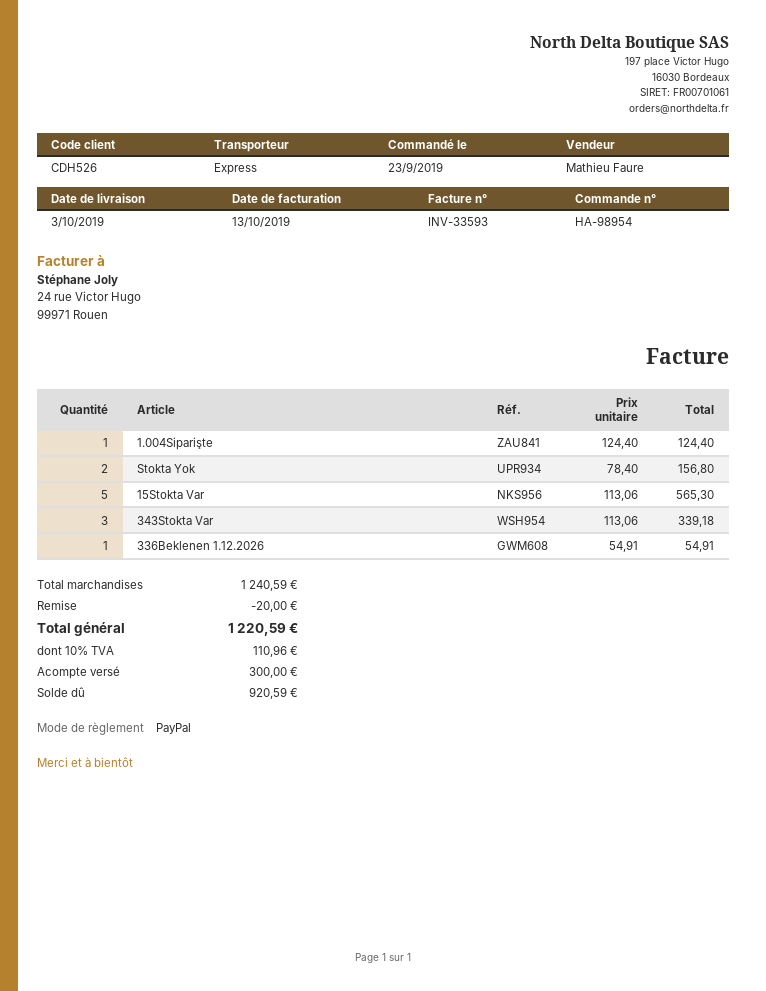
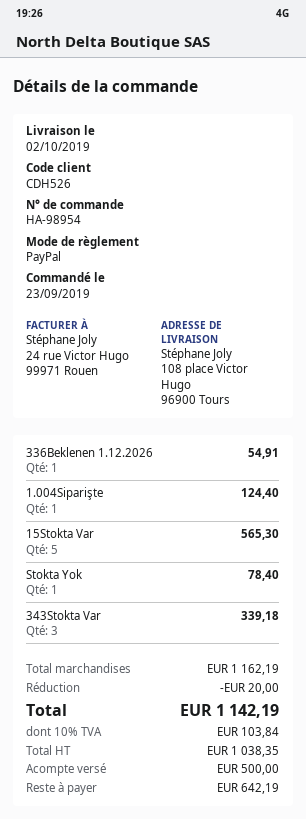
delivery date: 2019-10-03 -> 2019-10-02
Stokta Yok: 2 for 156.80 -> 1 for 78.40
subtotal: 1240.59 -> 1162.19
tax: 10% = 110.96 -> 10% = 103.84
total: 1220.59 -> 1142.19
deposit: 300.00 -> 500.00
balance: 920.59 -> 642.19

